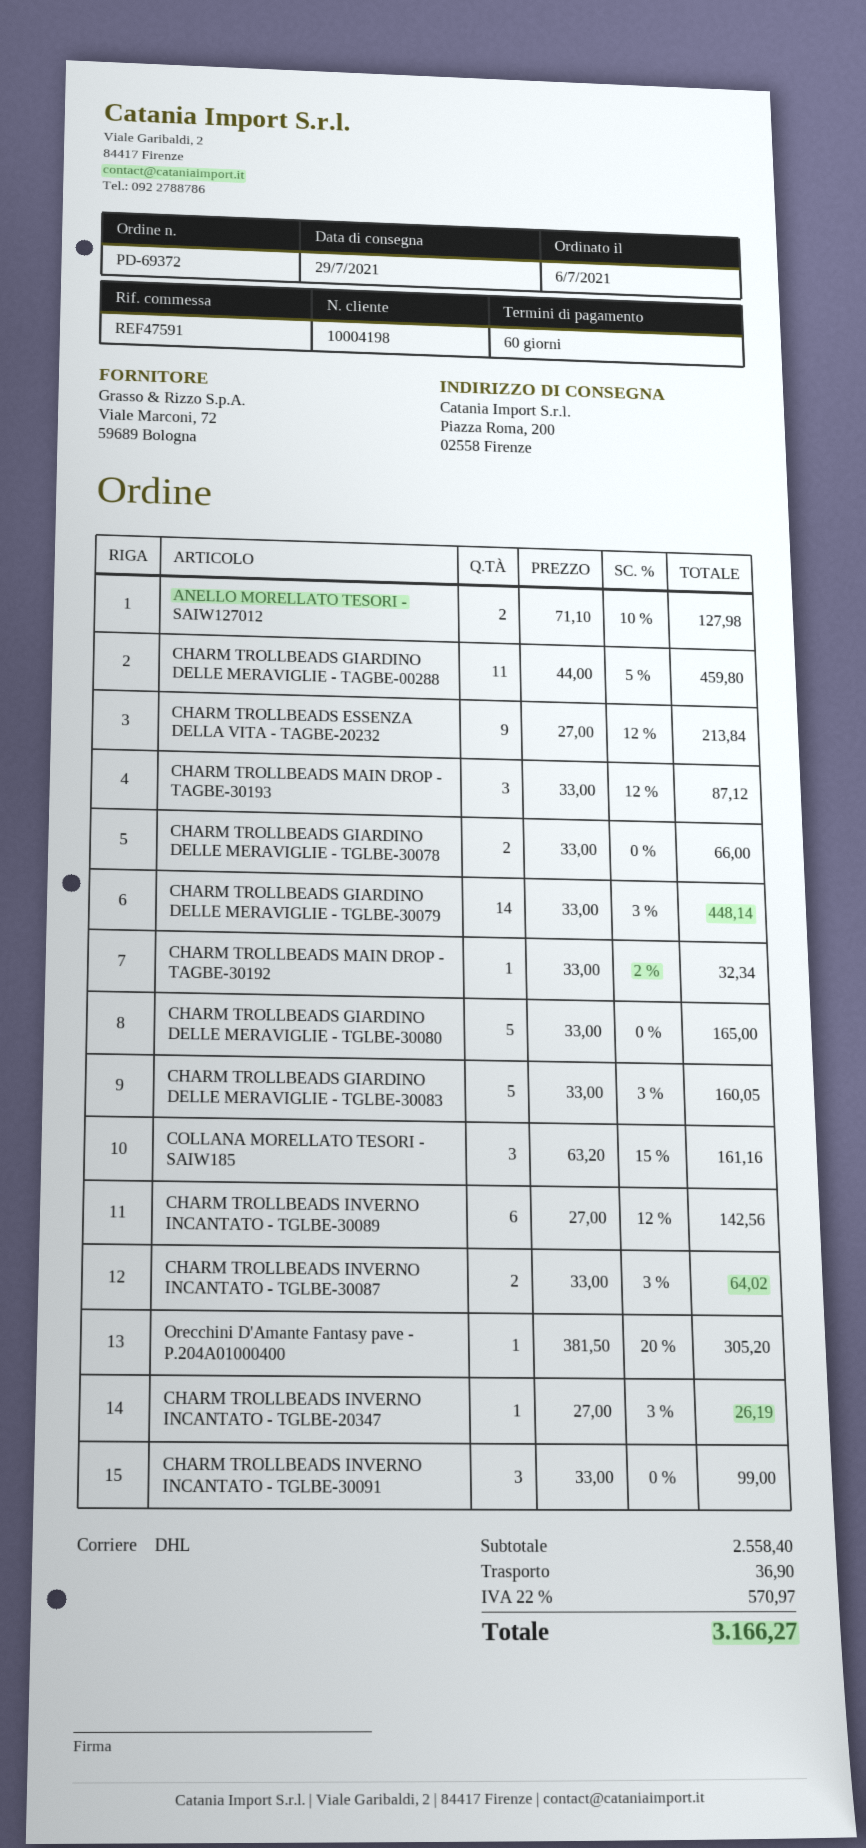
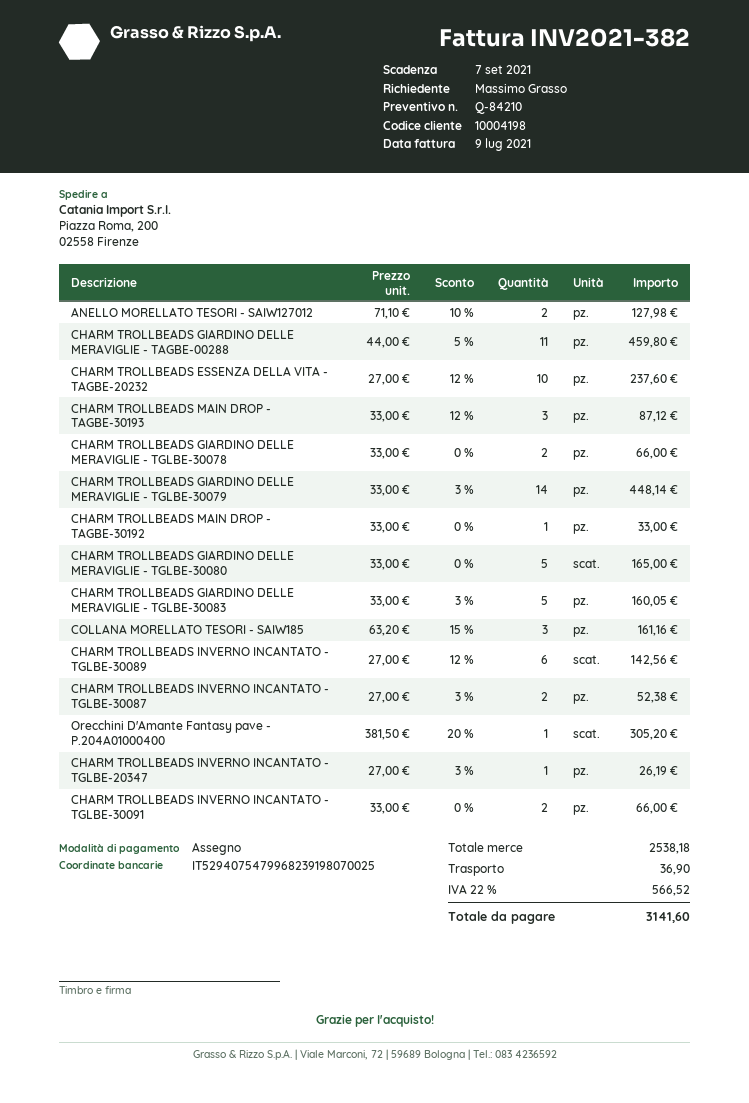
CHARM TROLLBEADS ESSENZA DELLA VITA - TAGBE-20232: 9 x 27.00 - 12% = 213.84 -> 10 x 27.00 - 12% = 237.60
CHARM TROLLBEADS MAIN DROP - TAGBE-30192: 1 x 33.00 - 2% = 32.34 -> 1 x 33.00 = 33.00
CHARM TROLLBEADS INVERNO INCANTATO - TGLBE-30087: 2 x 33.00 - 3% = 64.02 -> 2 x 27.00 - 3% = 52.38
CHARM TROLLBEADS INVERNO INCANTATO - TGLBE-30091: 3 x 33.00 = 99.00 -> 2 x 33.00 = 66.00
subtotal: 2558.40 -> 2538.18
tax: 22% = 570.97 -> 22% = 566.52
total: 3166.27 -> 3141.60

